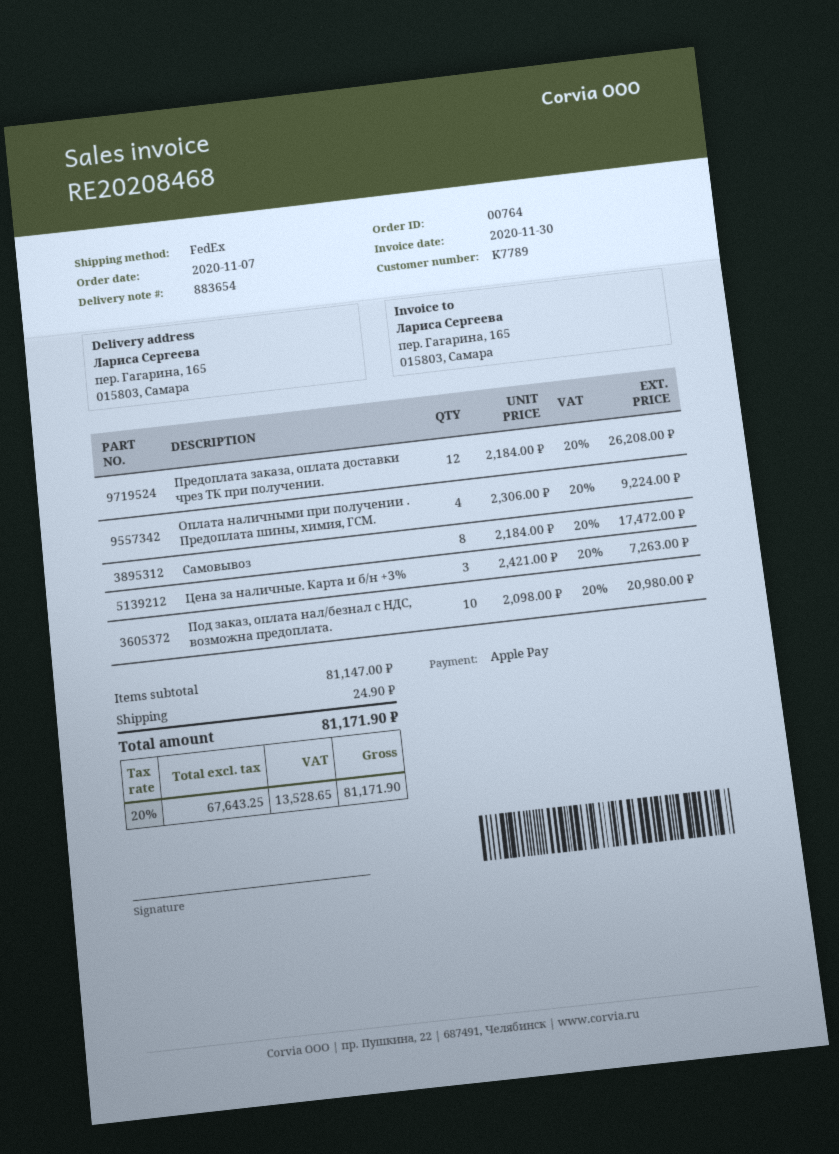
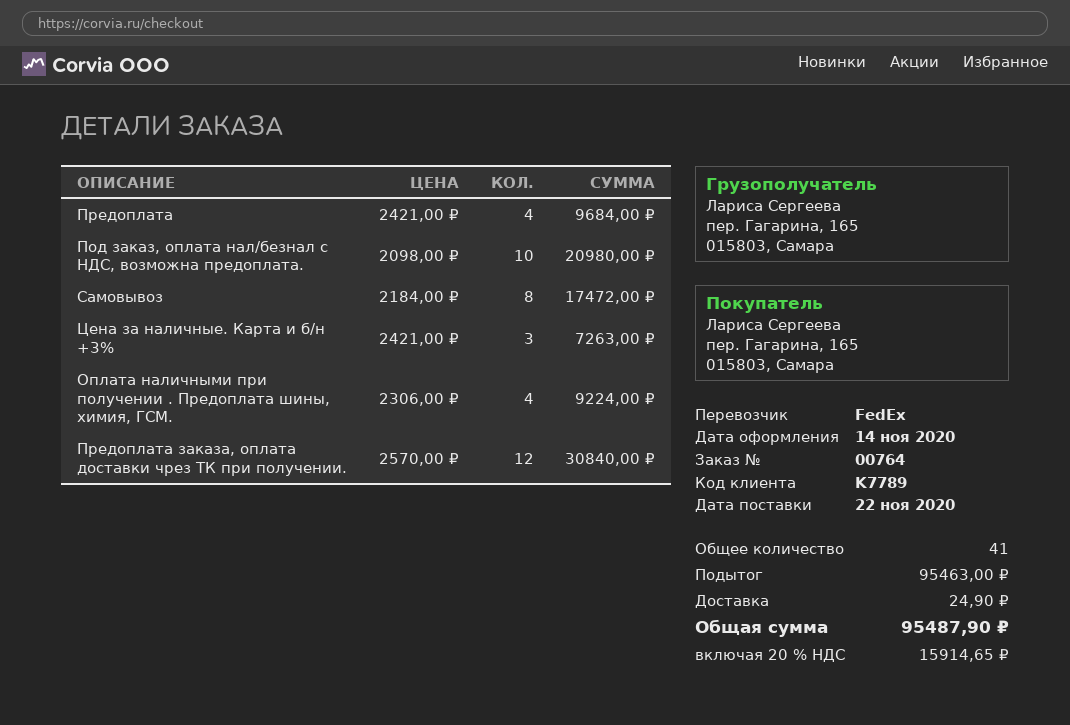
order date: 2020-11-07 -> 2020-11-14
Предоплата заказа, оплата доставки чрез ТК при получении.: 12 x 2184.00 = 26208.00 -> 12 x 2570.00 = 30840.00
Предоплата: none -> 4 x 2421.00 = 9684.00
subtotal: 81147.00 -> 95463.00
tax: 20% = 13528.65 -> 20% = 15914.65
total: 81171.90 -> 95487.90

